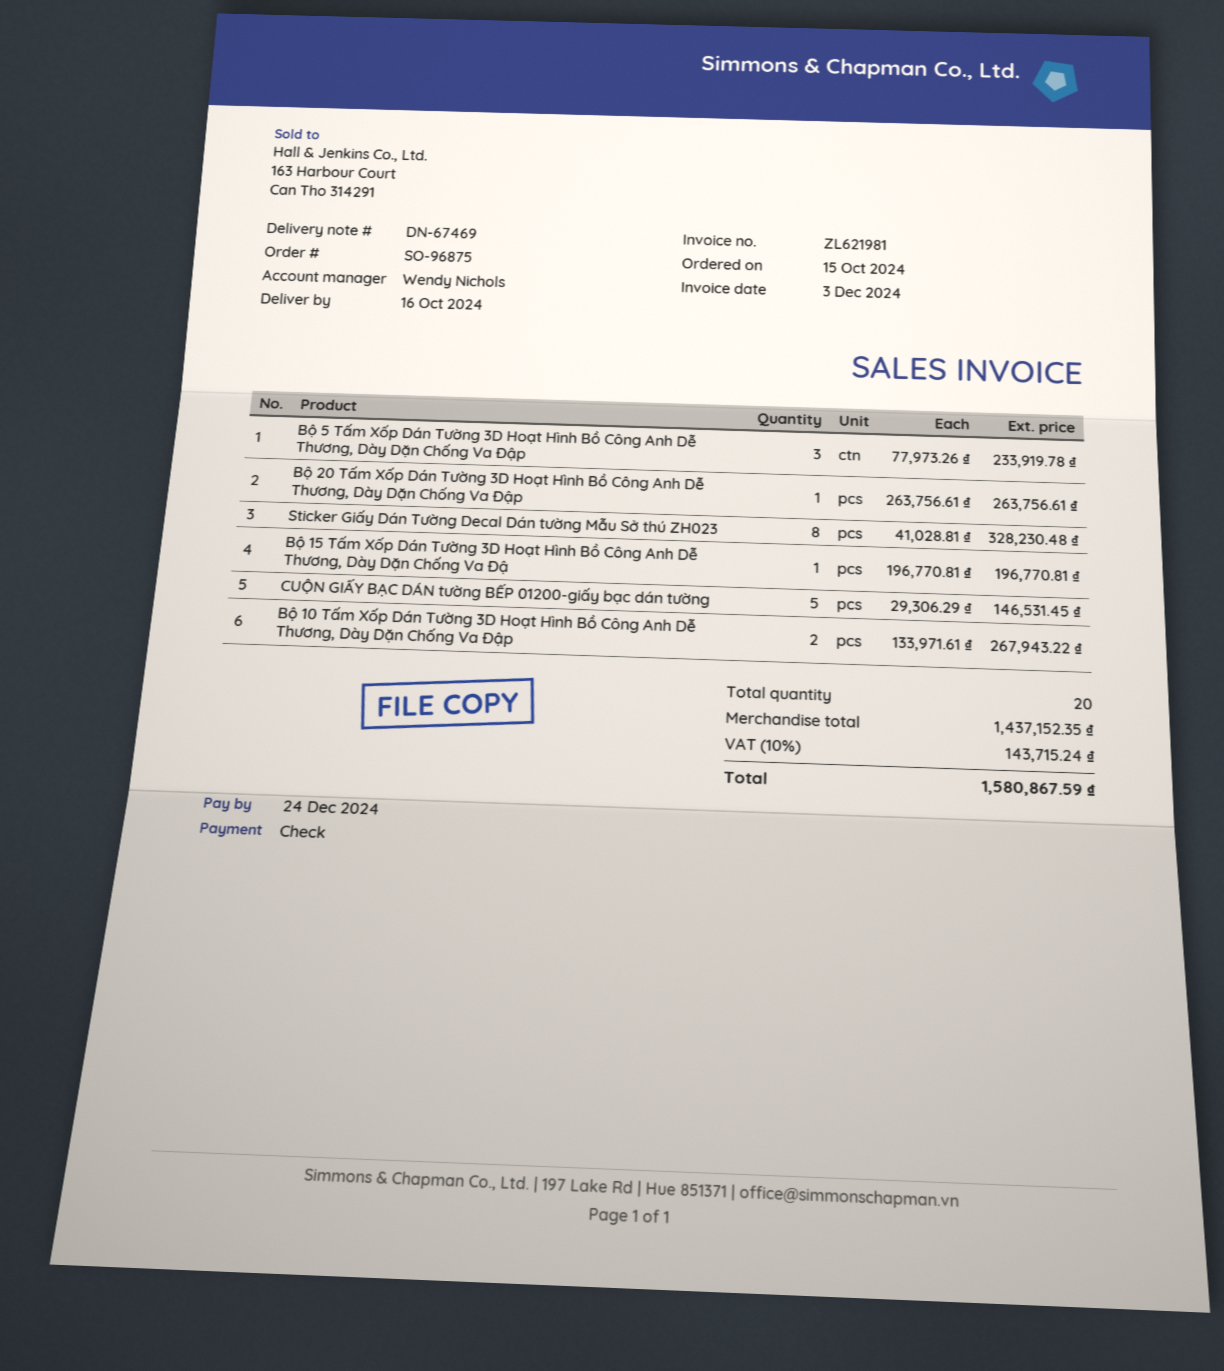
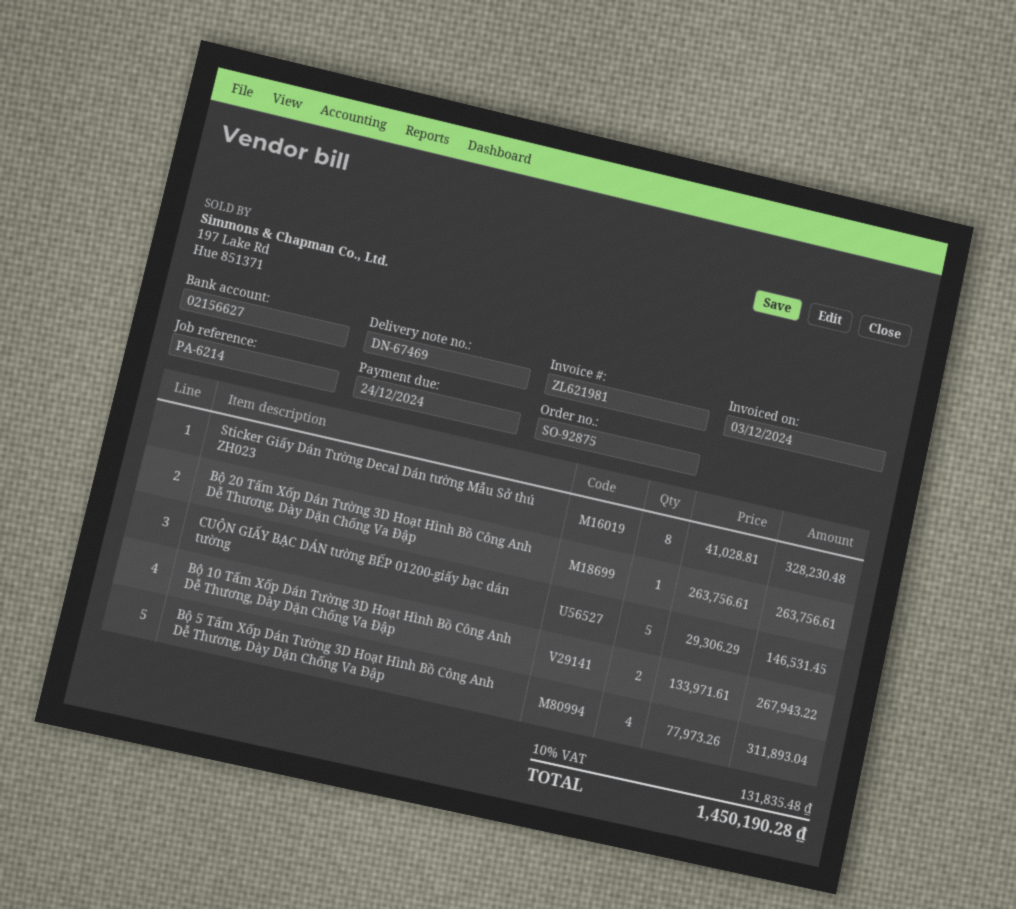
order number: SO-96875 -> SO-92875
Bộ 5 Tấm Xốp Dán Tường 3D Hoạt Hình Bồ Công Anh Dễ Thương, Dày Dặn Chống Va Đập: 3 x 77973.26 = 233919.78 -> 4 x 77973.26 = 311893.04
Bộ 15 Tấm Xốp Dán Tường 3D Hoạt Hình Bồ Công Anh Dễ Thương, Dày Dặn Chống Va Đậ: 1 x 196770.81 = 196770.81 -> none
tax: 10% = 143715.24 -> 10% = 131835.48
total: 1580867.59 -> 1450190.28

